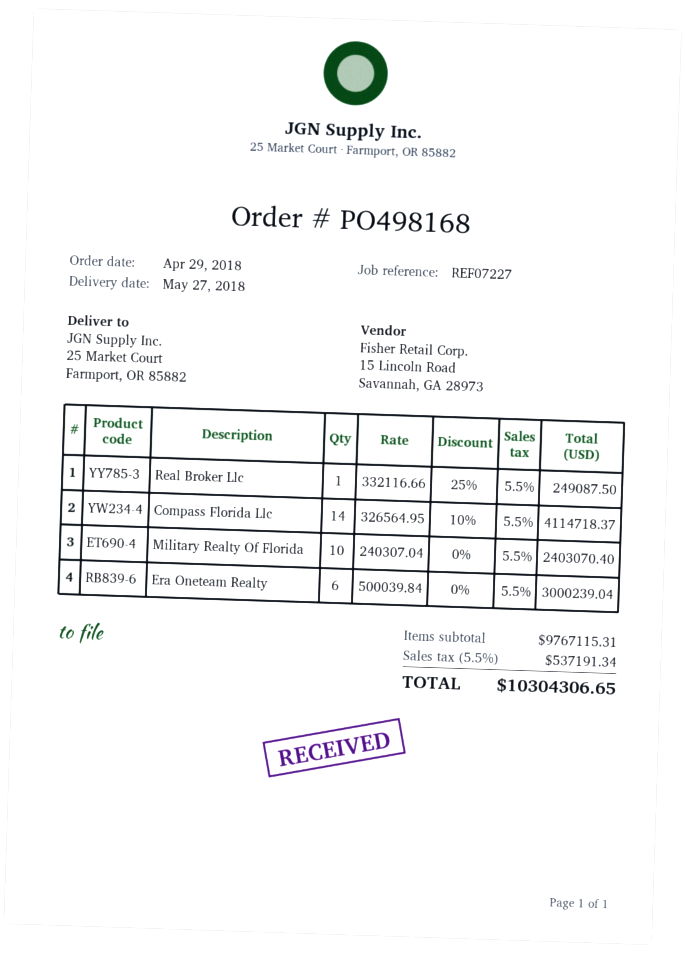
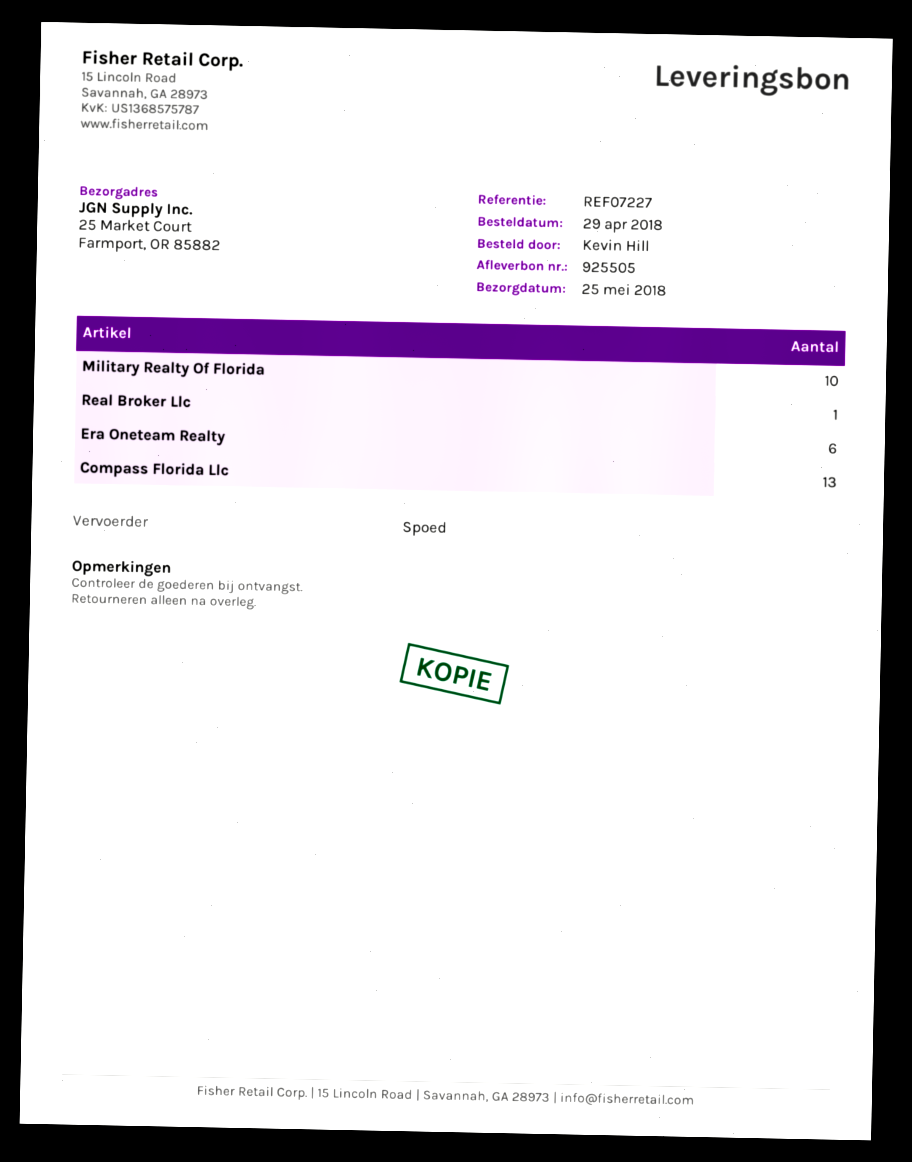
delivery date: 2018-05-27 -> 2018-05-25
Compass Florida Llc: 14 -> 13

